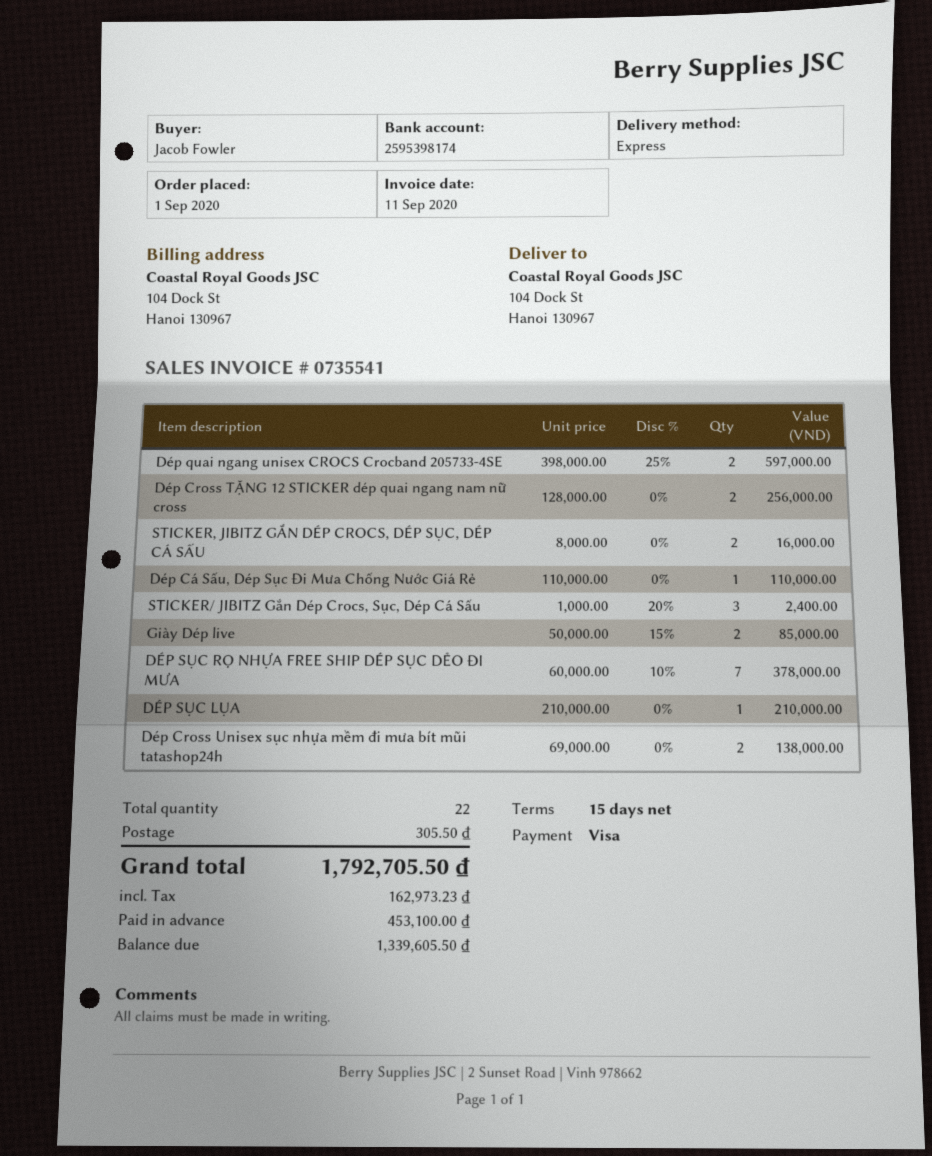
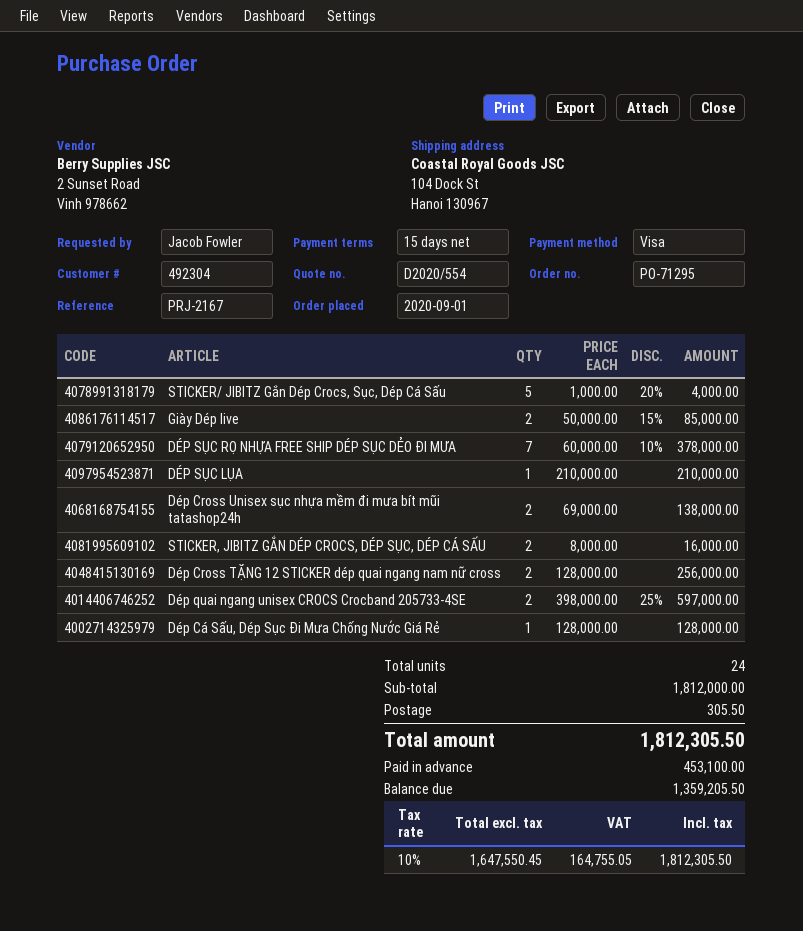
Dép Cá Sấu, Dép Sục Đi Mưa Chống Nước Giá Rẻ: 1 x 110000.00 = 110000.00 -> 1 x 128000.00 = 128000.00
STICKER/ JIBITZ Gắn Dép Crocs, Sục, Dép Cá Sấu: 3 x 1000.00 - 20% = 2400.00 -> 5 x 1000.00 - 20% = 4000.00
total quantity: 22 -> 24
tax: 162973.23 -> 164755.05
total: 1792705.50 -> 1812305.50
balance: 1339605.50 -> 1359205.50

